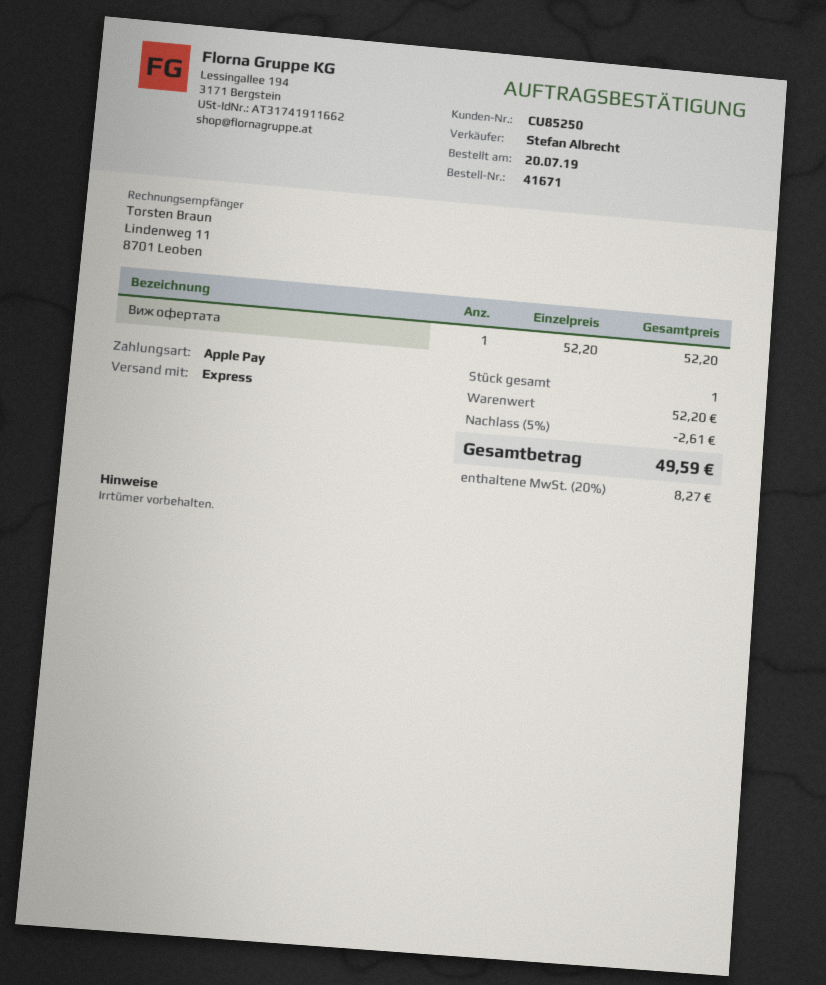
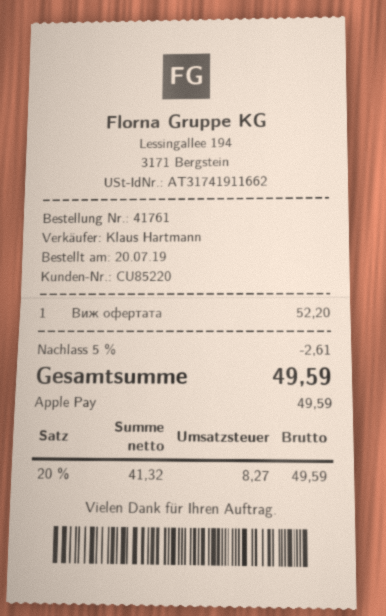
order number: 41671 -> 41761
customer number: CU85250 -> CU85220
sales rep: Stefan Albrecht -> Klaus Hartmann

